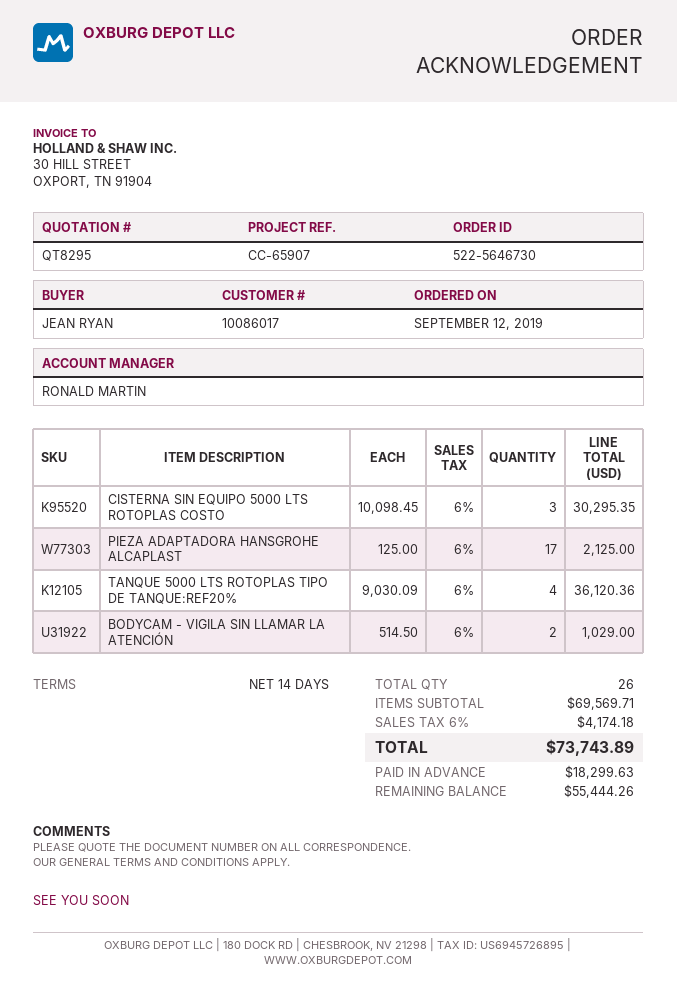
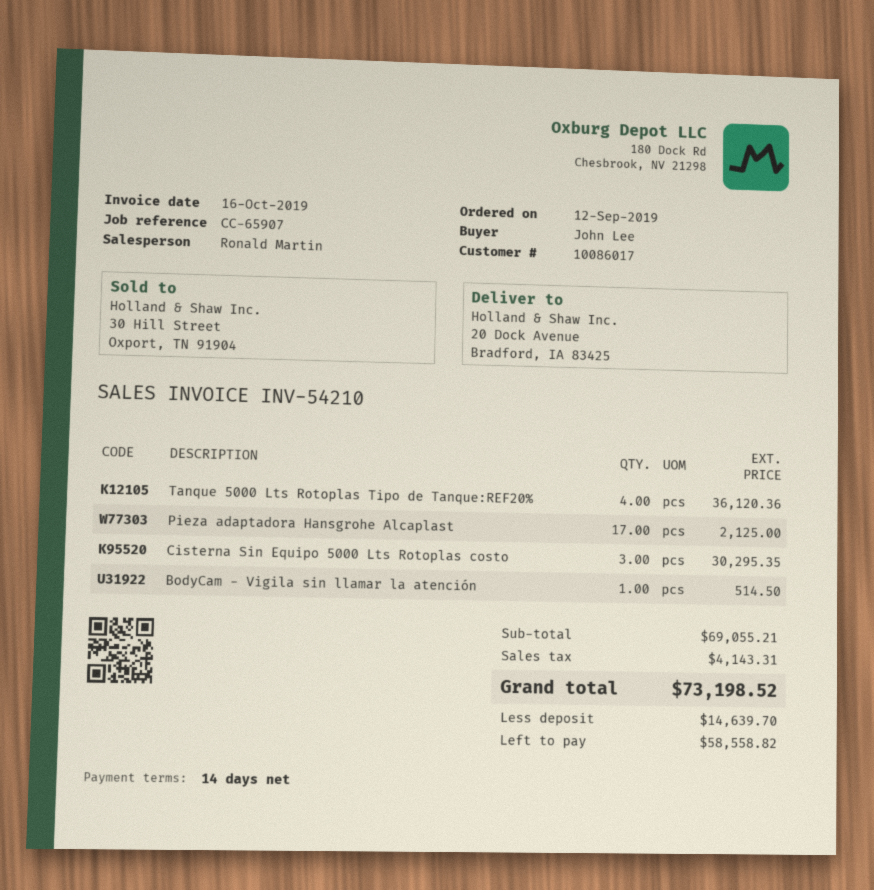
ordered by: JEAN RYAN -> John Lee
BODYCAM - VIGILA SIN LLAMAR LA ATENCIÓN: 2 for 1029.00 -> 1 for 514.50
subtotal: 69569.71 -> 69055.21
tax: 4174.18 -> 4143.31
total: 73743.89 -> 73198.52
deposit: 18299.63 -> 14639.70
balance: 55444.26 -> 58558.82

